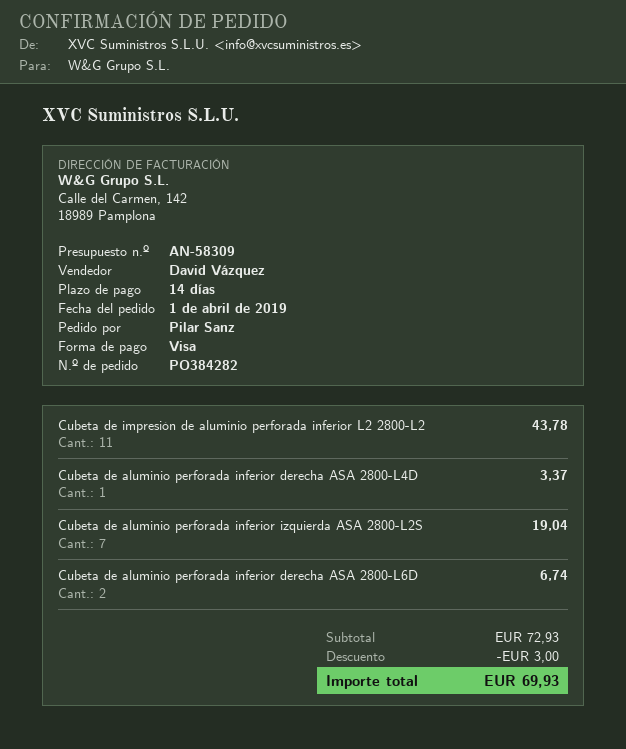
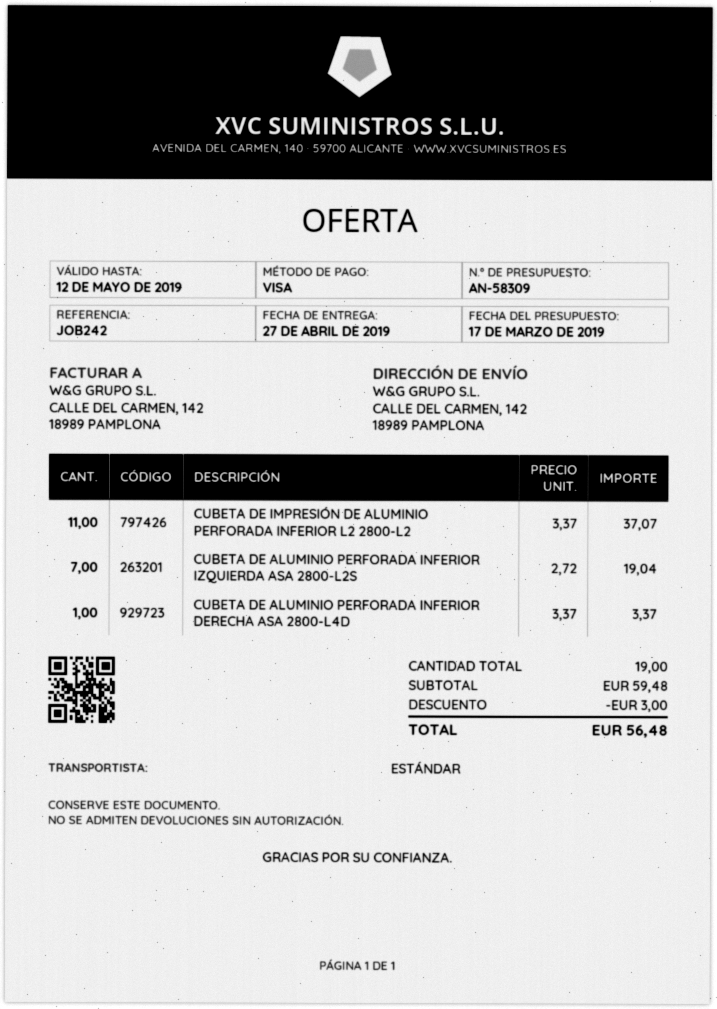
Cubeta de impresión de aluminio perforada inferior L2 2800-L2: 11 for 43.78 -> 11 for 37.07
Cubeta de aluminio perforada inferior derecha ASA 2800-L6D: 2 for 6.74 -> none
subtotal: 72.93 -> 59.48
total: 69.93 -> 56.48

